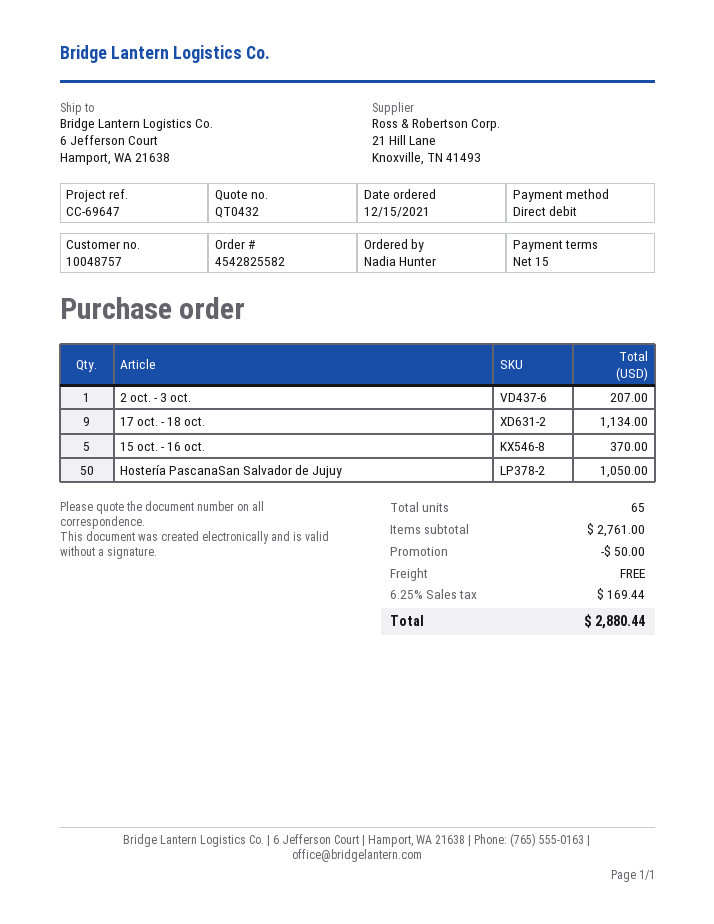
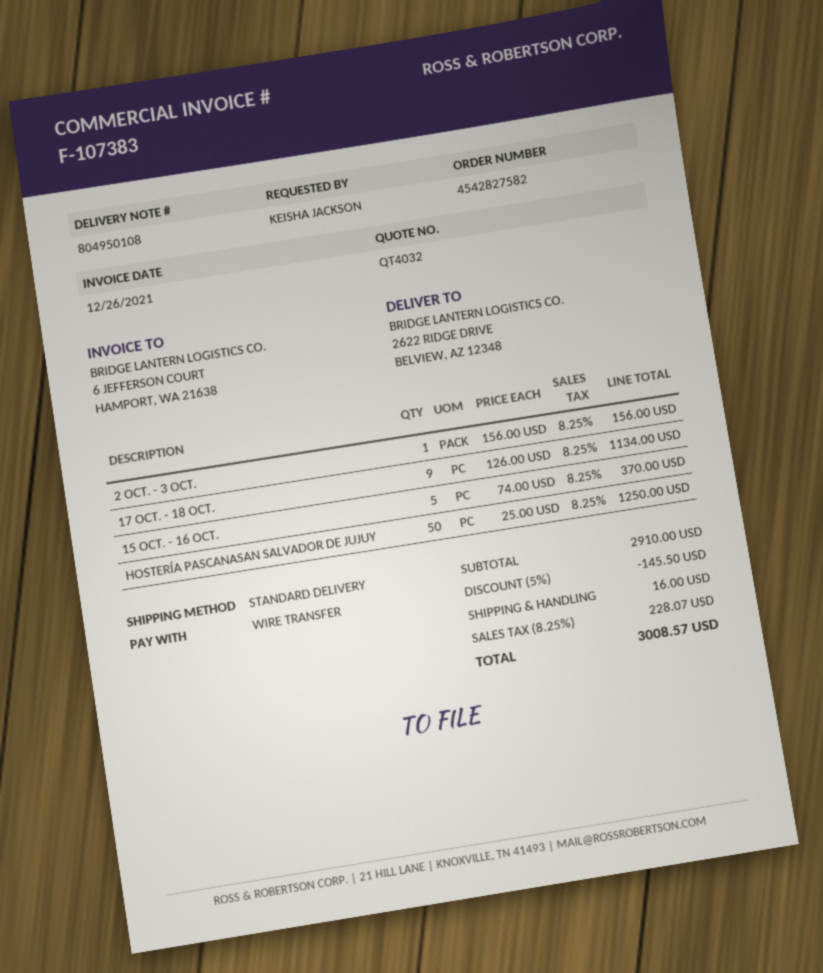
quote number: QT0432 -> QT4032
order number: 4542825582 -> 4542827582
ordered by: Nadia Hunter -> KEISHA JACKSON
payment method: direct debit -> bank transfer
ship to: 6 Jefferson Court, Hamport, WA 21638 -> 2622 RIDGE DRIVE, BELVIEW, AZ 12348
2 oct. - 3 oct.: 1 for 207.00 -> 1 for 156.00
Hostería PascanaSan Salvador de Jujuy: 50 for 1050.00 -> 50 for 1250.00
subtotal: 2761.00 -> 2910.00
discount: 50.00 -> 145.50
shipping: 0.00 -> 16.00
tax: 6.25% = 169.44 -> 8.25% = 228.07
total: 2880.44 -> 3008.57

